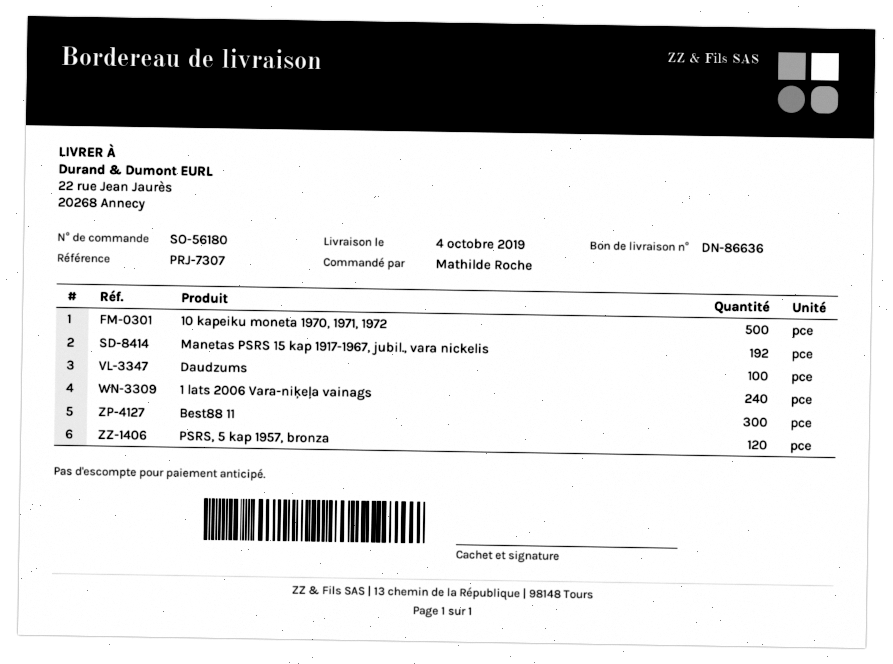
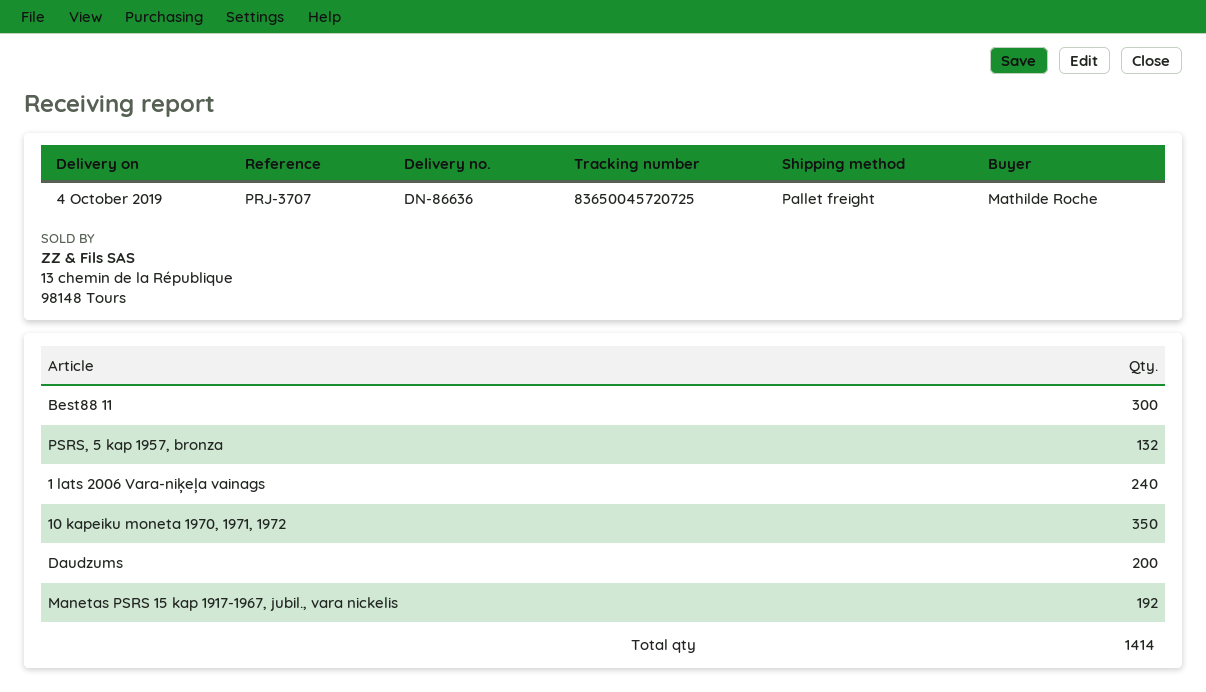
reference: PRJ-7307 -> PRJ-3707
10 kapeiku moneta 1970, 1971, 1972: 500 -> 350
Daudzums: 100 -> 200
PSRS, 5 kap 1957, bronza: 120 -> 132

